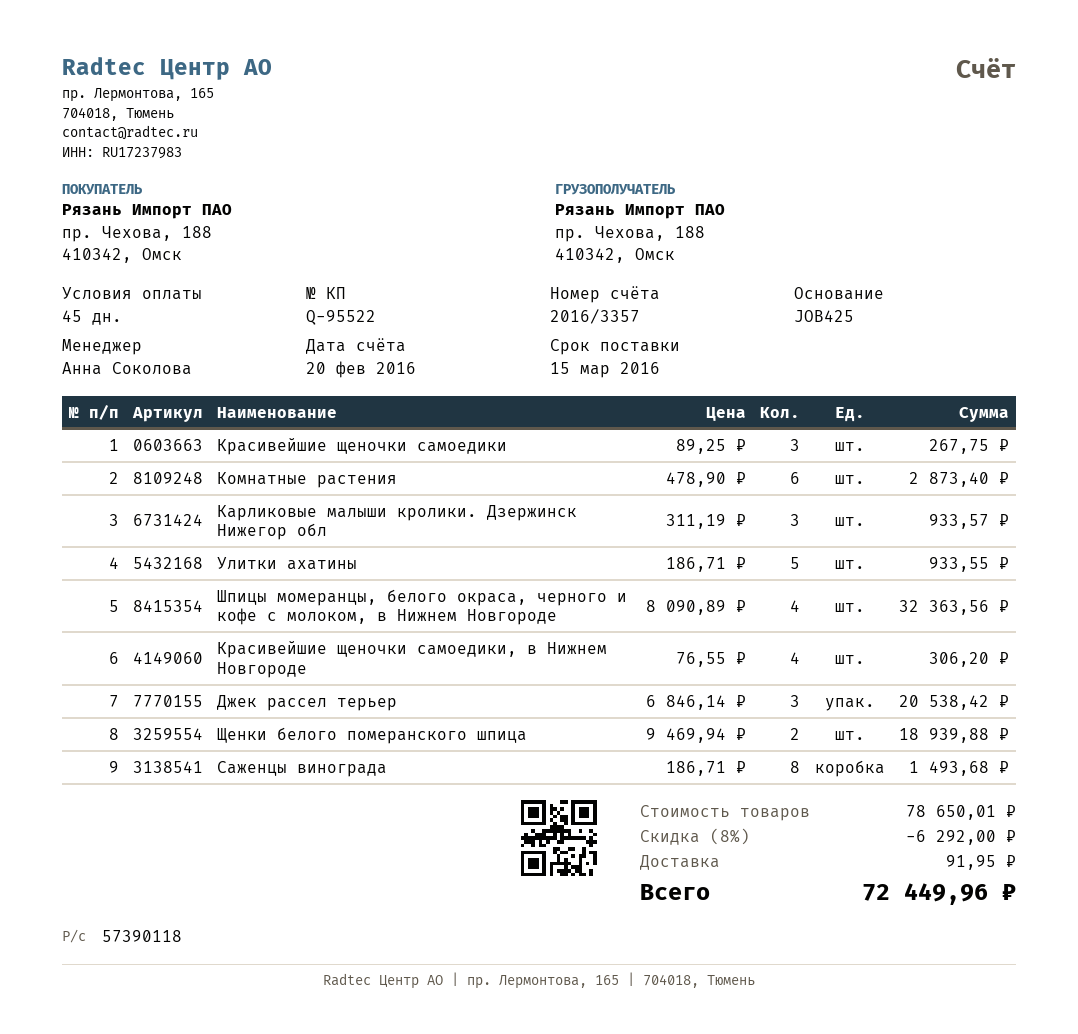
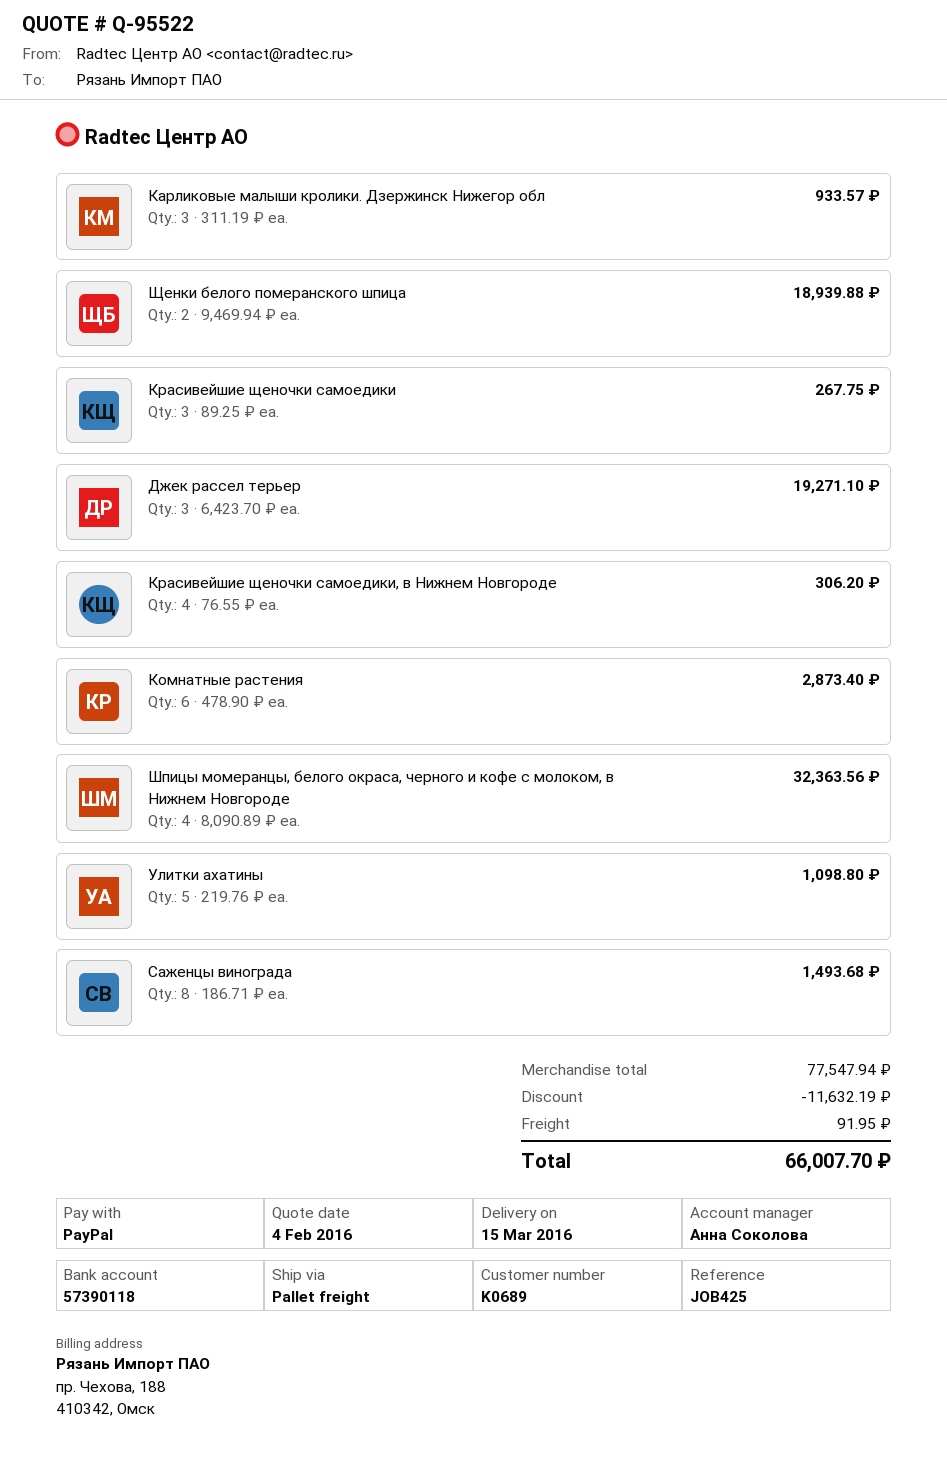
Улитки ахатины: 5 x 186.71 = 933.55 -> 5 x 219.76 = 1098.80
Джек рассел терьер: 3 x 6846.14 = 20538.42 -> 3 x 6423.70 = 19271.10
subtotal: 78650.01 -> 77547.94
discount: 6292.00 -> 11632.19
total: 72449.96 -> 66007.70

